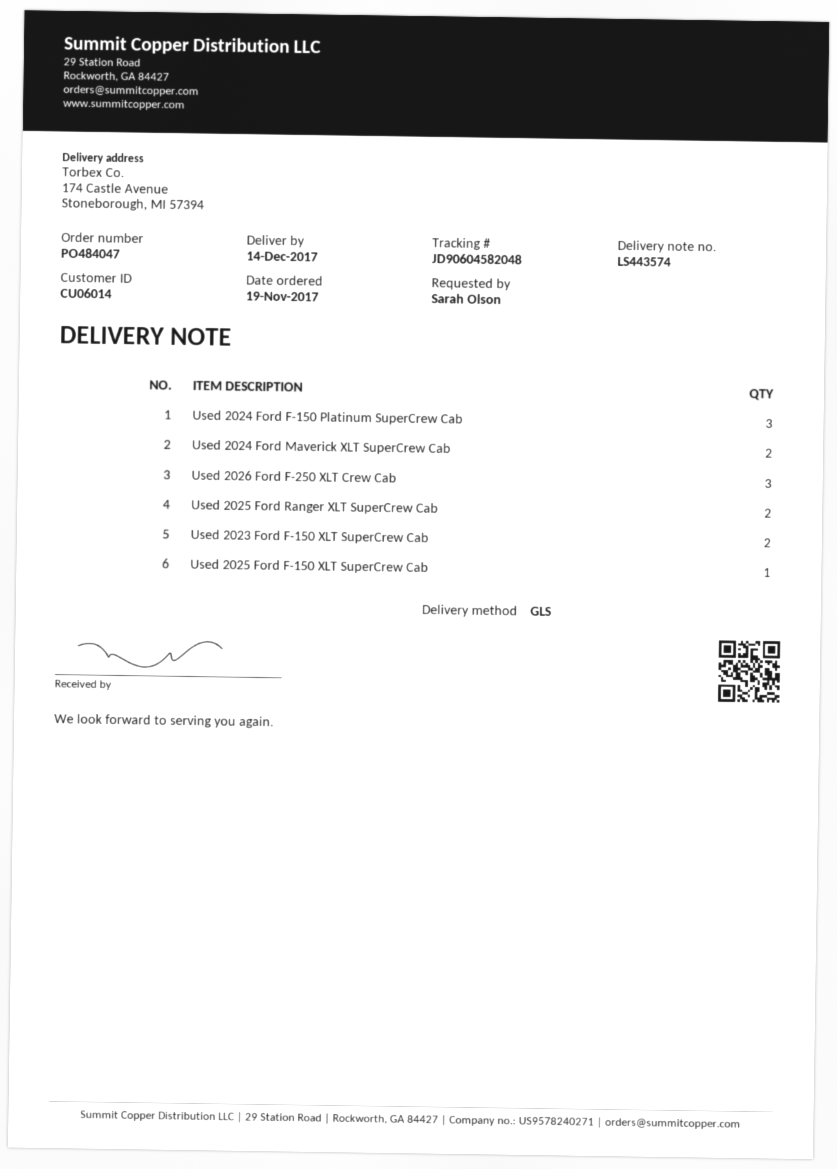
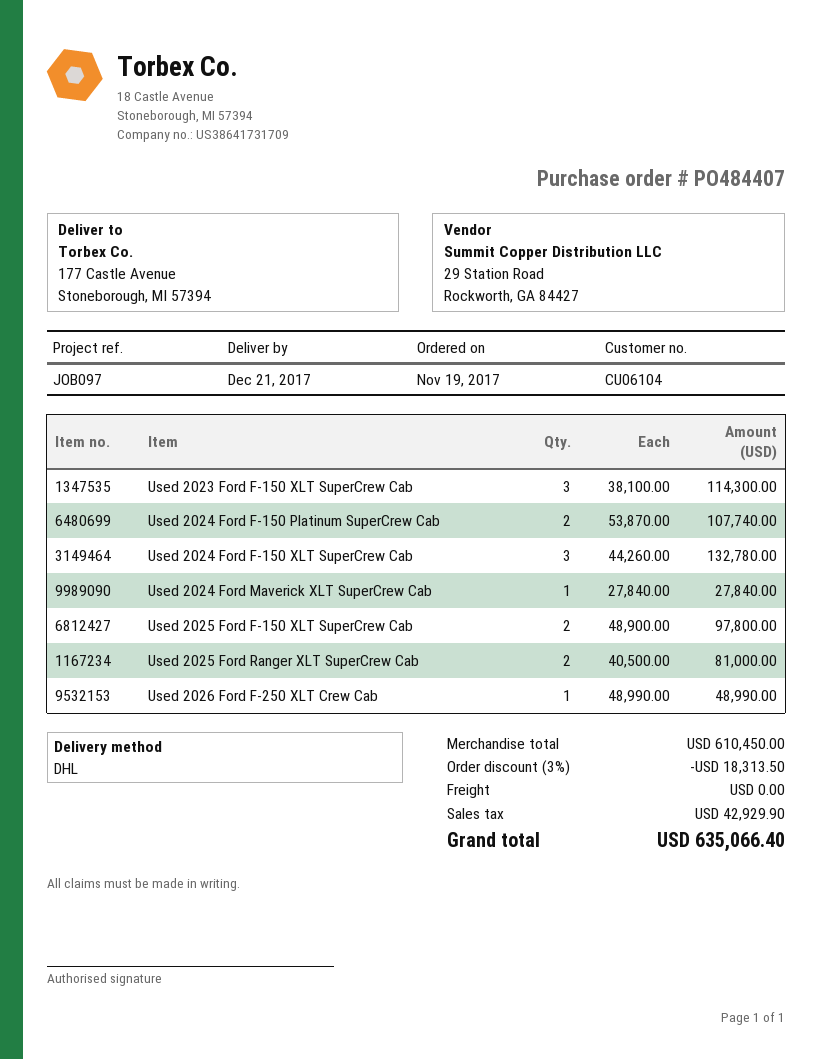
order number: PO484047 -> PO484407
delivery date: 2017-12-14 -> 2017-12-21
customer number: CU06014 -> CU06104
shipping method: GLS -> DHL
ship to: 174 Castle Avenue, Stoneborough, MI 57394 -> 177 Castle Avenue, Stoneborough, MI 57394
Used 2024 Ford F-150 Platinum SuperCrew Cab: 3 -> 2
Used 2024 Ford Maverick XLT SuperCrew Cab: 2 -> 1
Used 2026 Ford F-250 XLT Crew Cab: 3 -> 1
Used 2023 Ford F-150 XLT SuperCrew Cab: 2 -> 3
Used 2025 Ford F-150 XLT SuperCrew Cab: 1 -> 2
Used 2024 Ford F-150 XLT SuperCrew Cab: none -> 3

